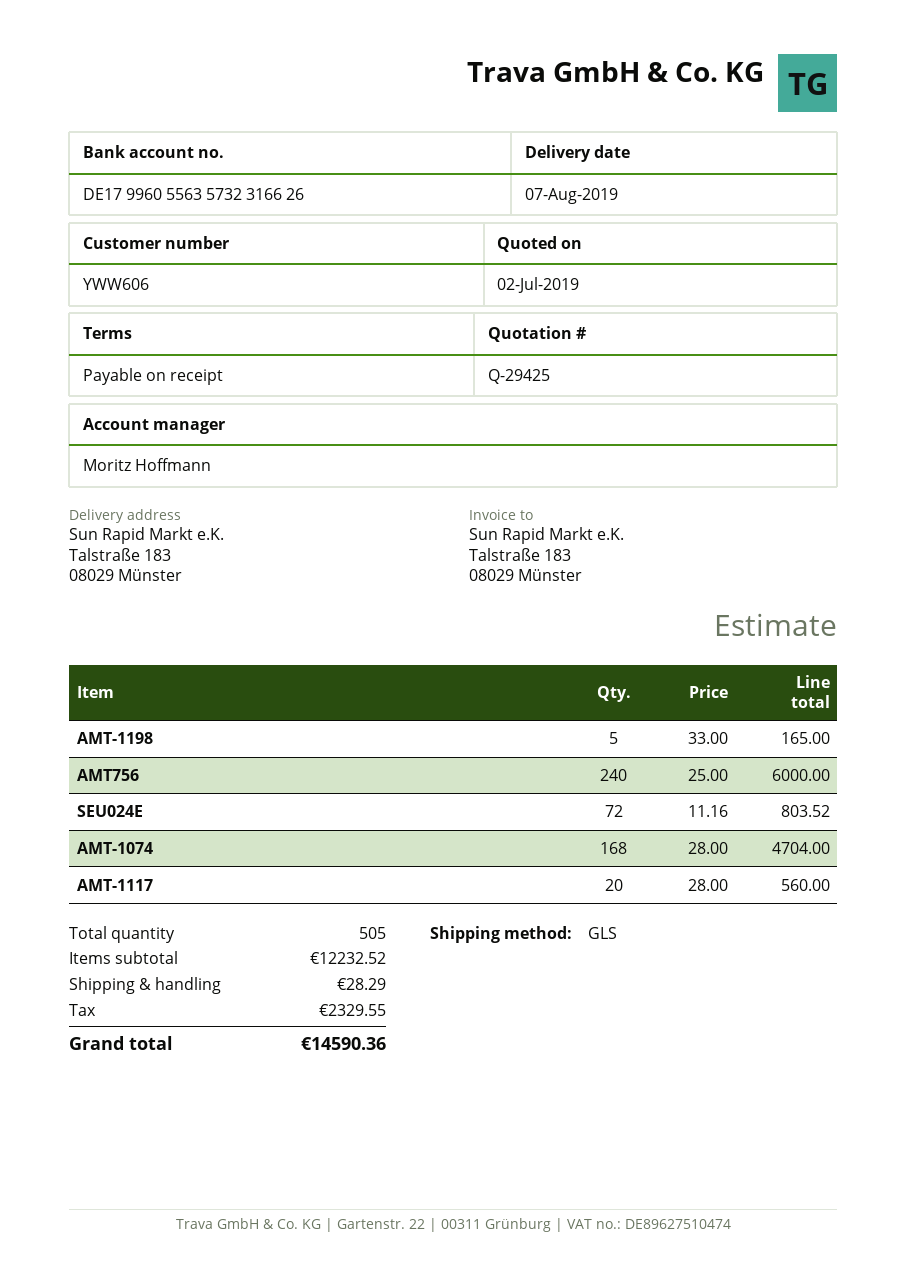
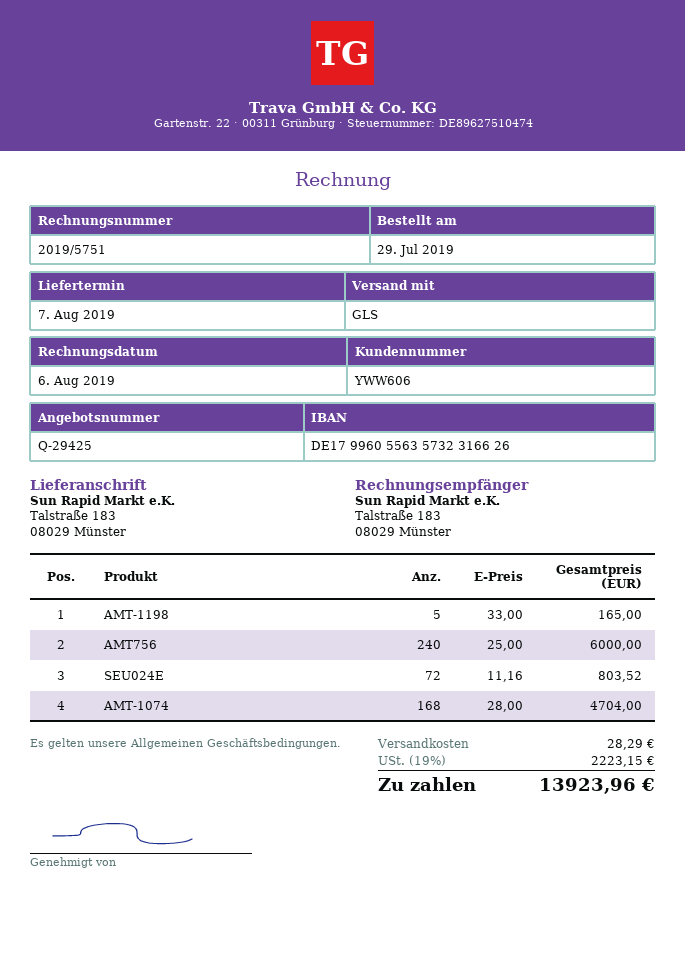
AMT-1117: 20 x 28.00 = 560.00 -> none
tax: 2329.55 -> 2223.15
total: 14590.36 -> 13923.96

